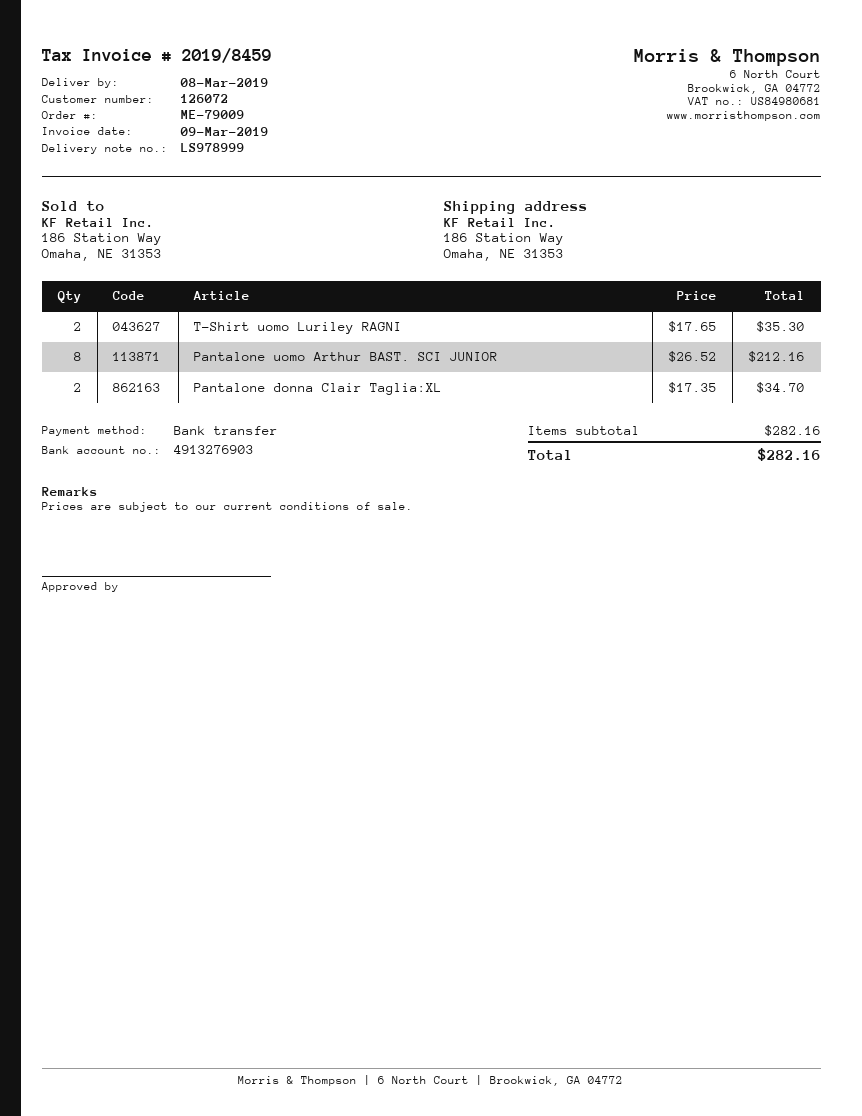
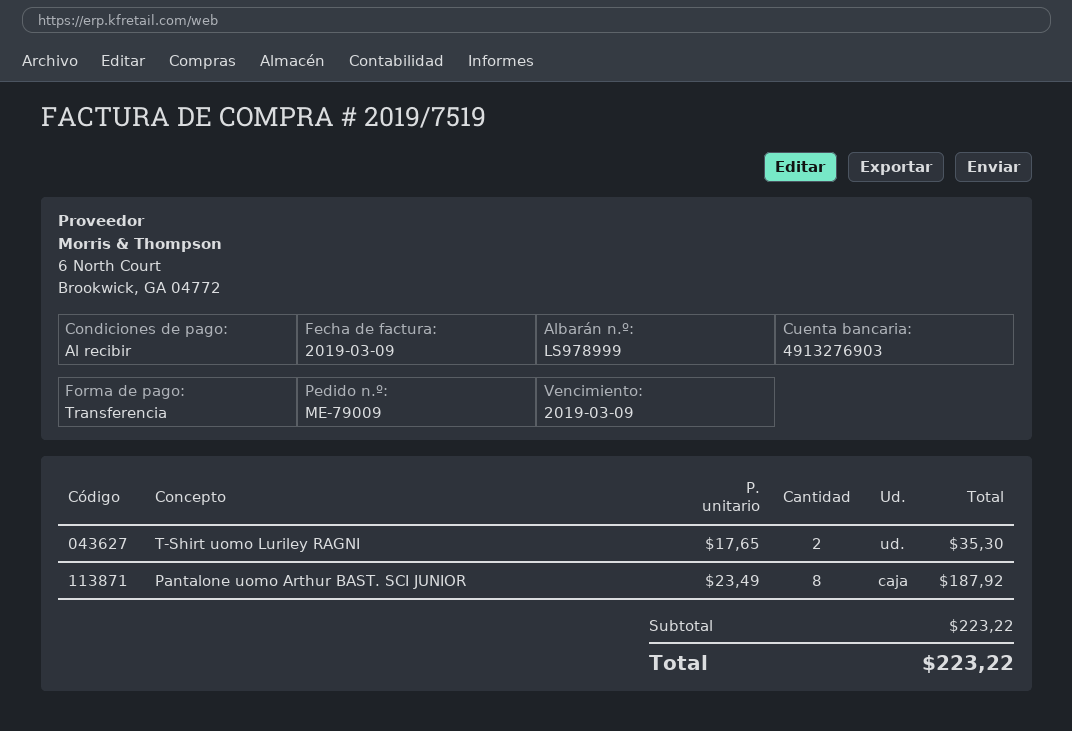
invoice number: 2019/8459 -> 2019/7519
Pantalone uomo Arthur BAST. SCI JUNIOR: 8 x 26.52 = 212.16 -> 8 x 23.49 = 187.92
Pantalone donna Clair Taglia:XL: 2 x 17.35 = 34.70 -> none
subtotal: 282.16 -> 223.22
total: 282.16 -> 223.22

